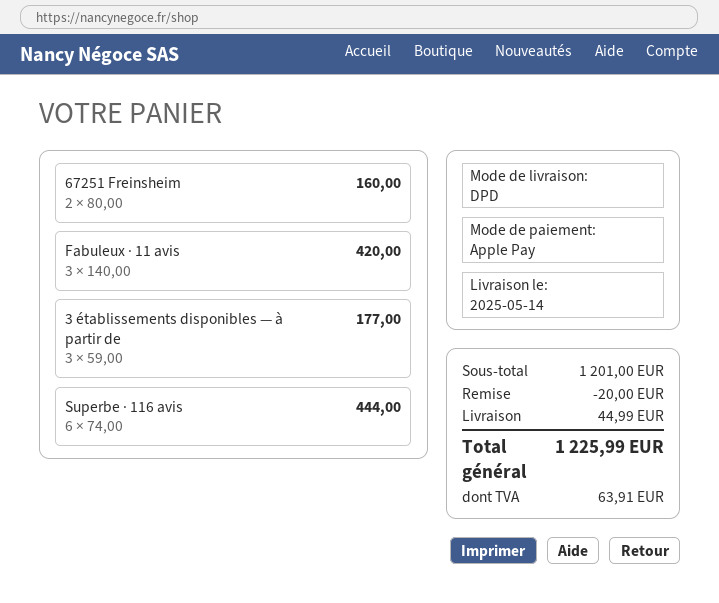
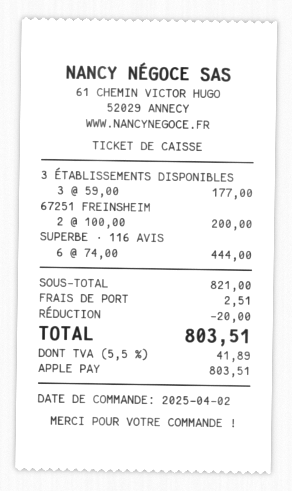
67251 Freinsheim: 2 x 80.00 = 160.00 -> 2 x 100.00 = 200.00
Fabuleux · 11 avis: 3 x 140.00 = 420.00 -> none
subtotal: 1201.00 -> 821.00
shipping: 44.99 -> 2.51
tax: 63.91 -> 41.89
total: 1225.99 -> 803.51

